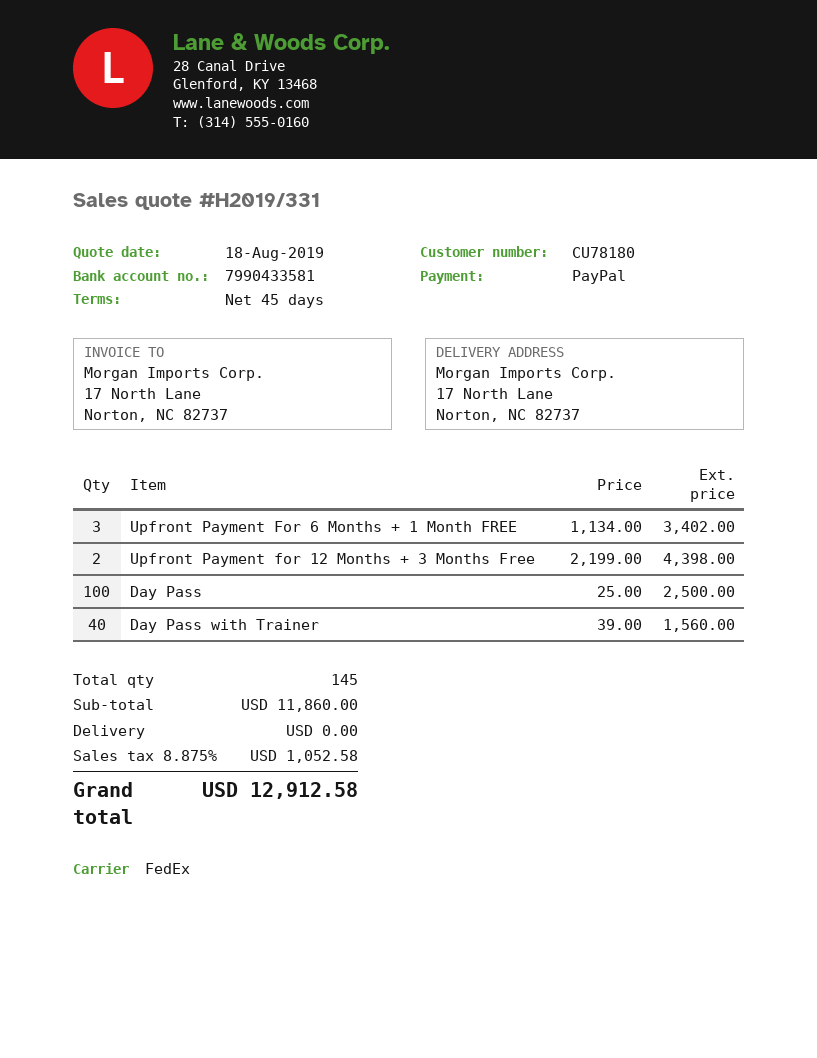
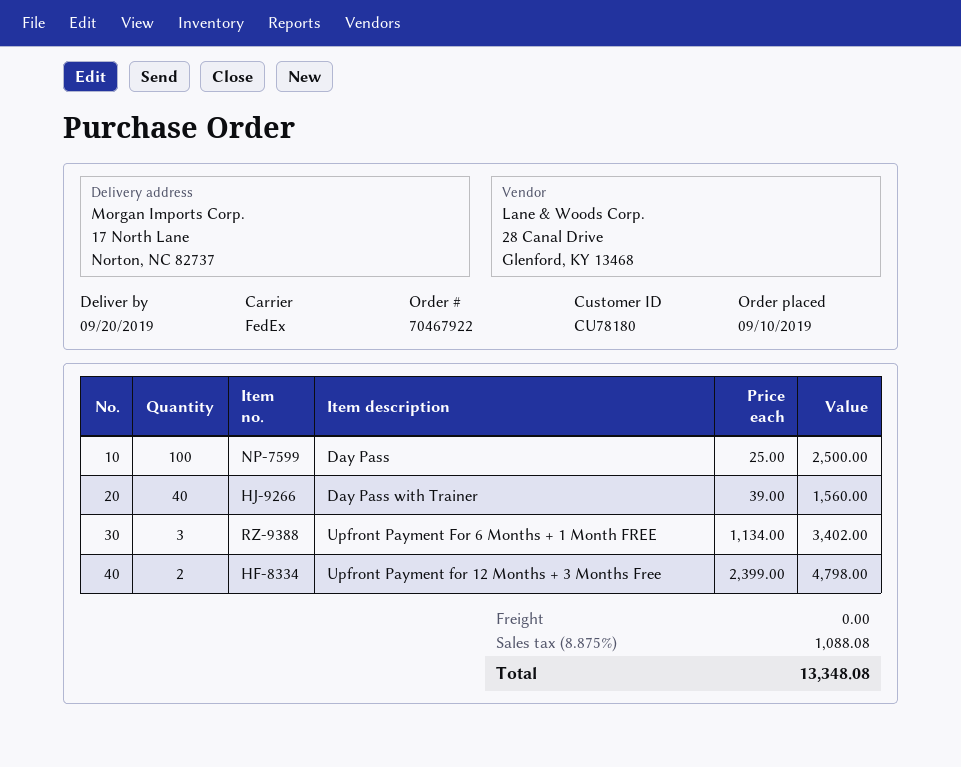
Upfront Payment for 12 Months + 3 Months Free: 2 x 2199.00 = 4398.00 -> 2 x 2399.00 = 4798.00
tax: 8.875% = 1052.58 -> 8.875% = 1088.08
total: 12912.58 -> 13348.08

